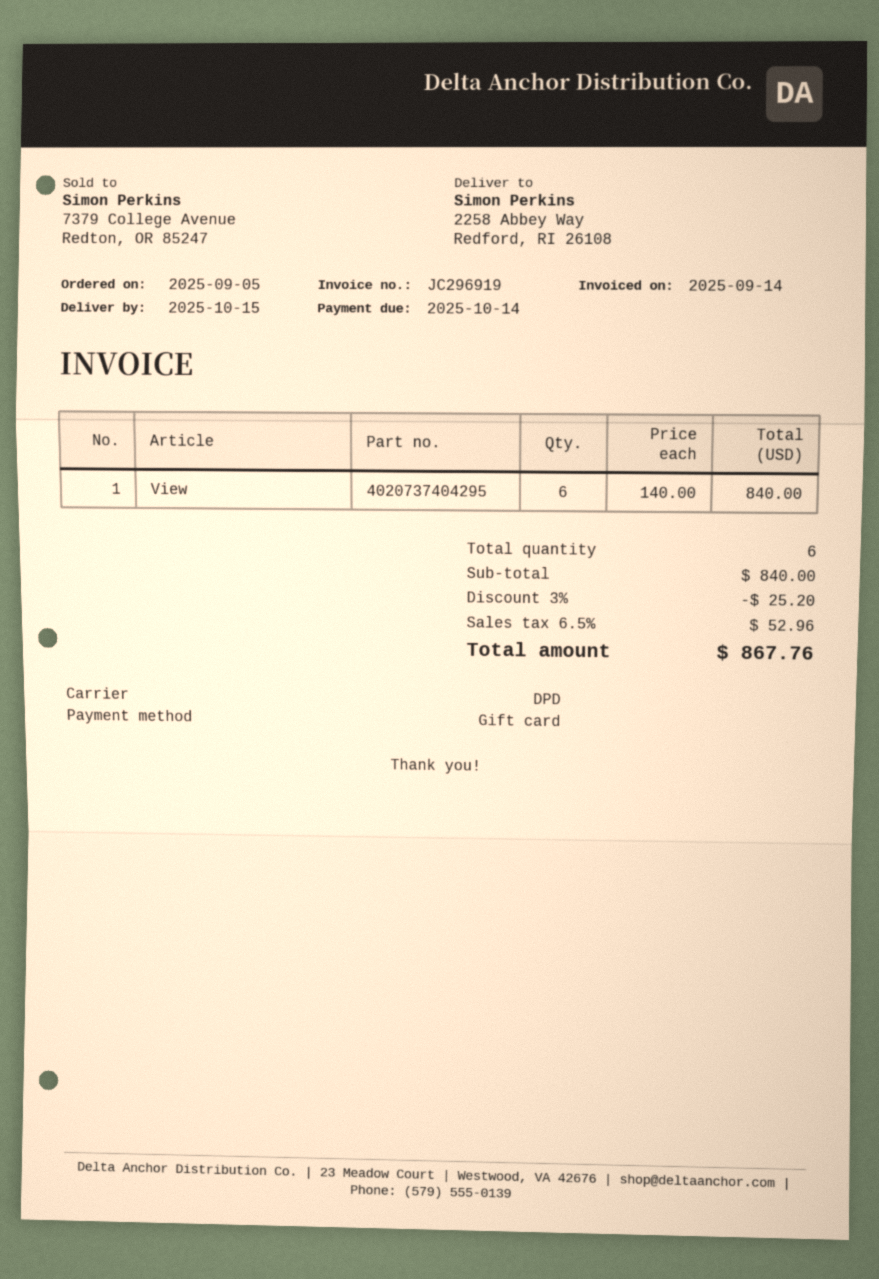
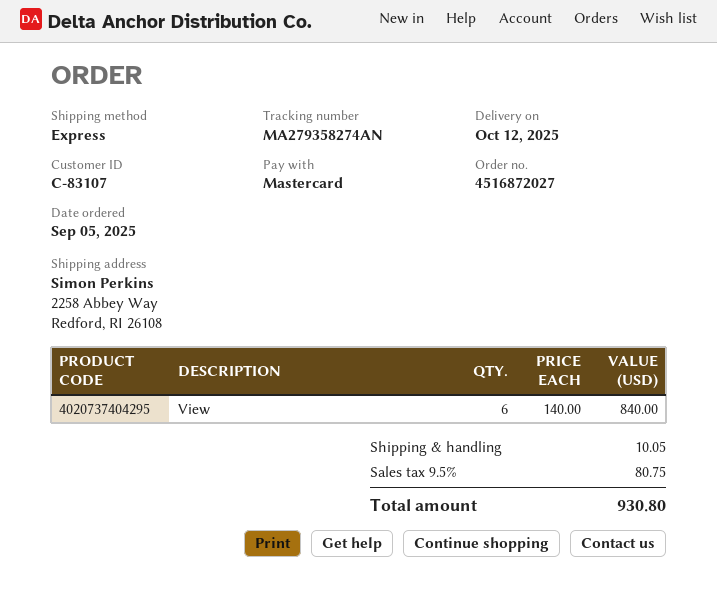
delivery date: 2025-10-15 -> 2025-10-12
payment method: gift card -> Mastercard
shipping method: DPD -> express
discount: 3% = 25.20 -> none
shipping: none -> 10.05
tax: 6.5% = 52.96 -> 9.5% = 80.75
total: 867.76 -> 930.80

